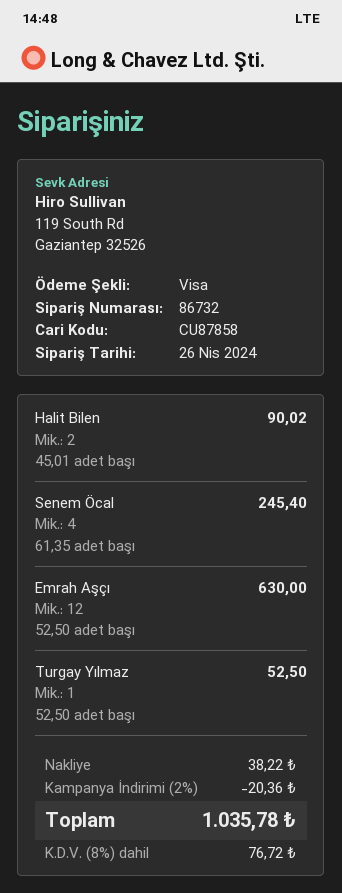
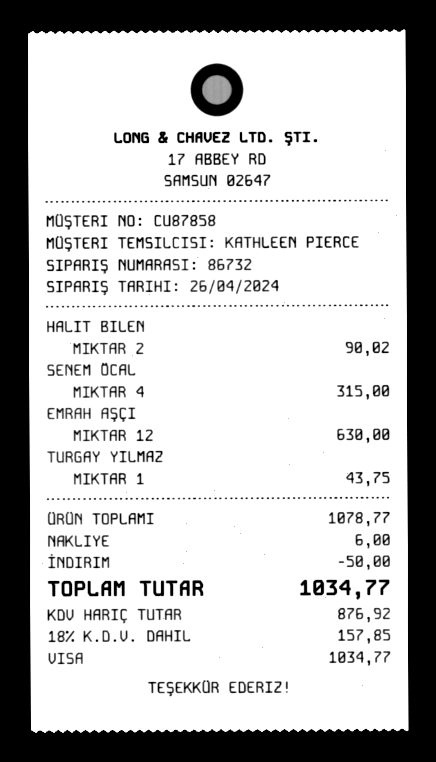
Senem Öcal: 4 for 245.40 -> 4 for 315.00
Turgay Yılmaz: 1 for 52.50 -> 1 for 43.75
discount: 20.36 -> 50.00
shipping: 38.22 -> 6.00
tax: 8% = 76.72 -> 18% = 157.85
total: 1035.78 -> 1034.77

